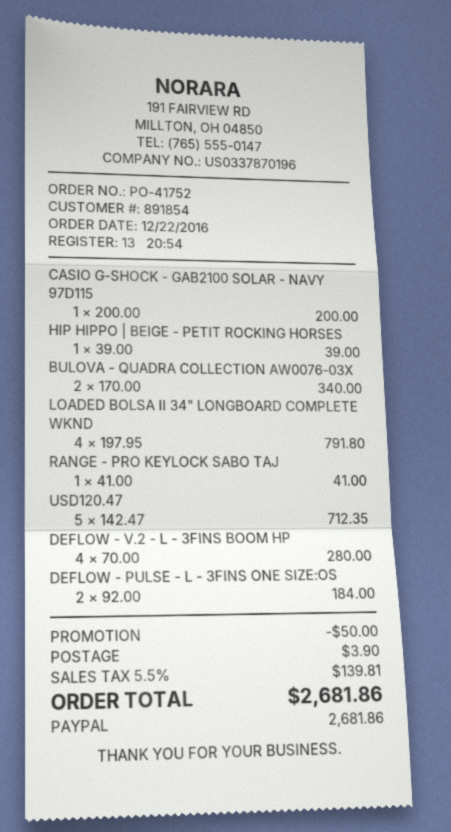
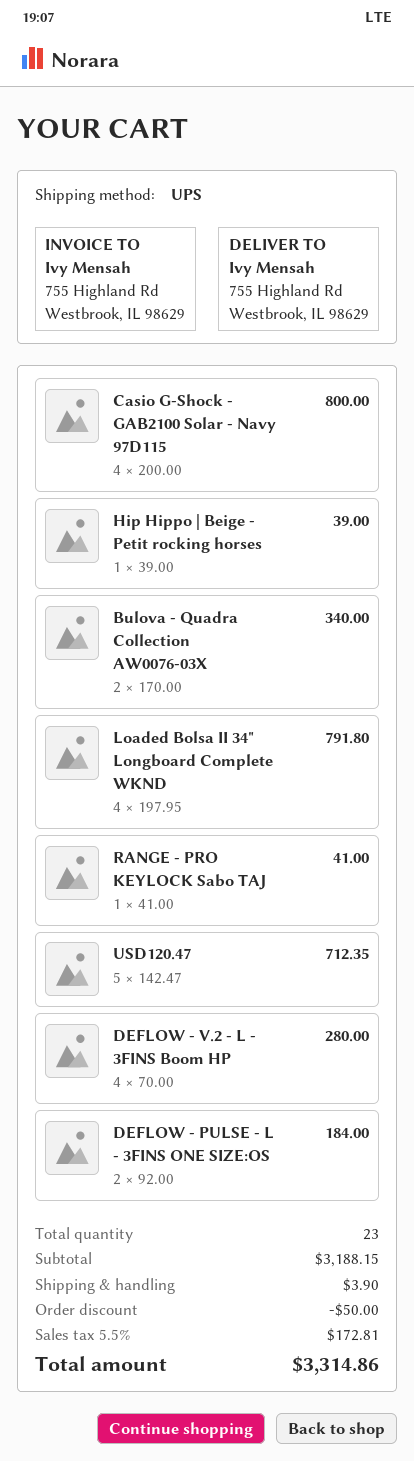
CASIO G-SHOCK - GAB2100 SOLAR - NAVY 97D115: 1 x 200.00 = 200.00 -> 4 x 200.00 = 800.00
tax: 5.5% = 139.81 -> 5.5% = 172.81
total: 2681.86 -> 3314.86

